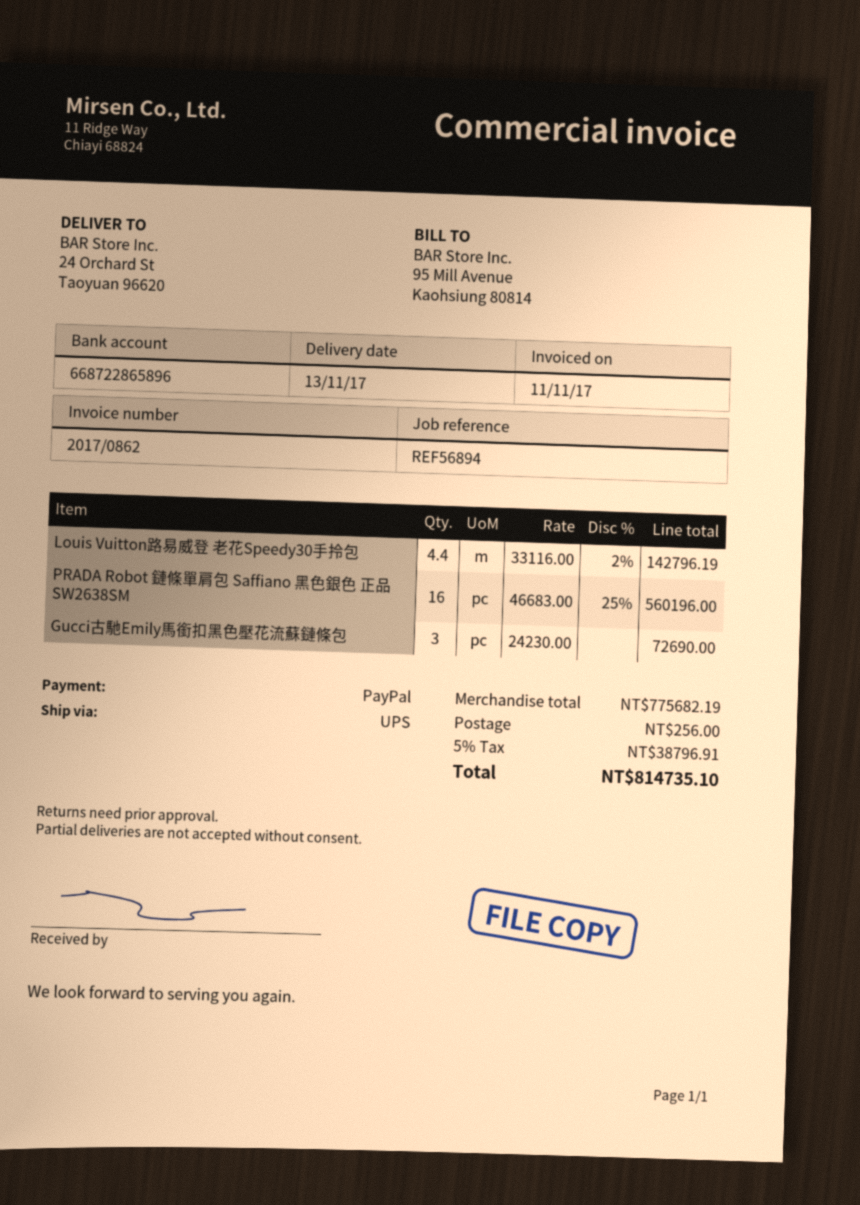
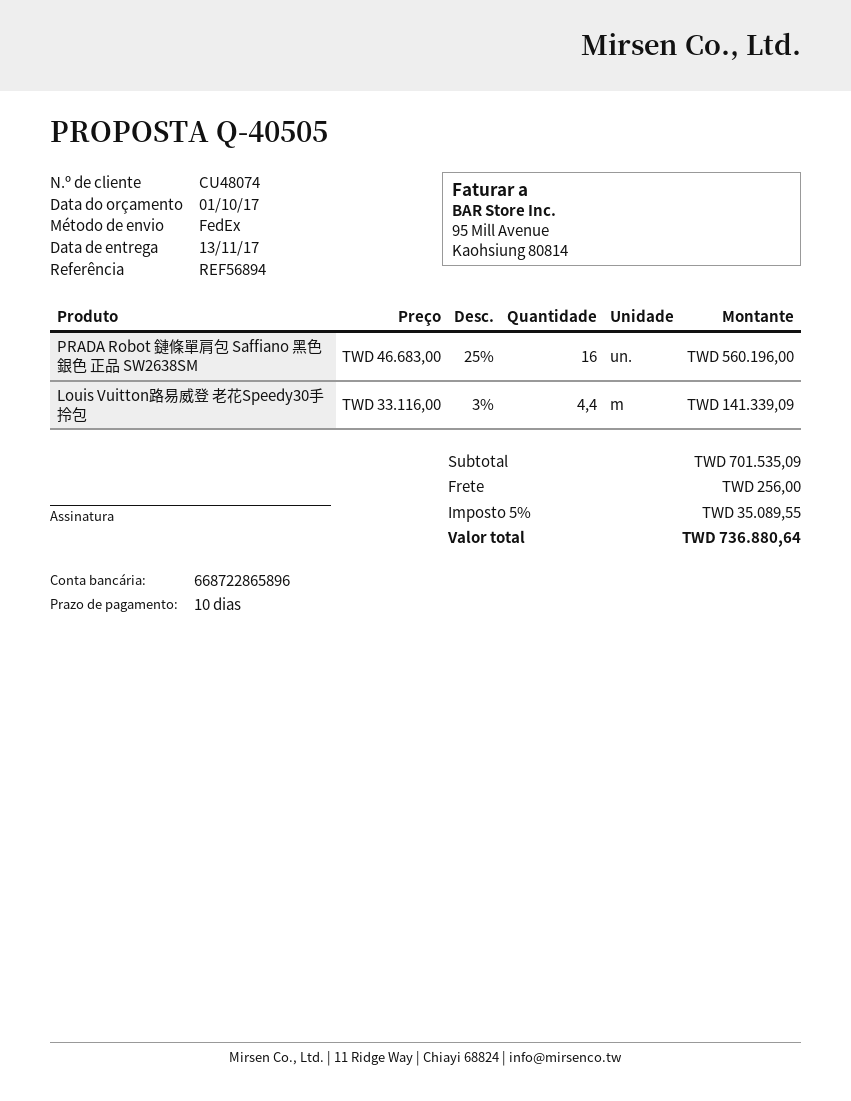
shipping method: UPS -> FedEx
Louis Vuitton路易威登 老花Speedy30手拎包: 4.4 x 33116.00 - 2% = 142796.19 -> 4.4 x 33116.00 - 3% = 141339.09
Gucci古馳Emily馬銜扣黑色壓花流蘇鏈條包: 3 x 24230.00 = 72690.00 -> none
subtotal: 775682.19 -> 701535.09
tax: 5% = 38796.91 -> 5% = 35089.55
total: 814735.10 -> 736880.64

